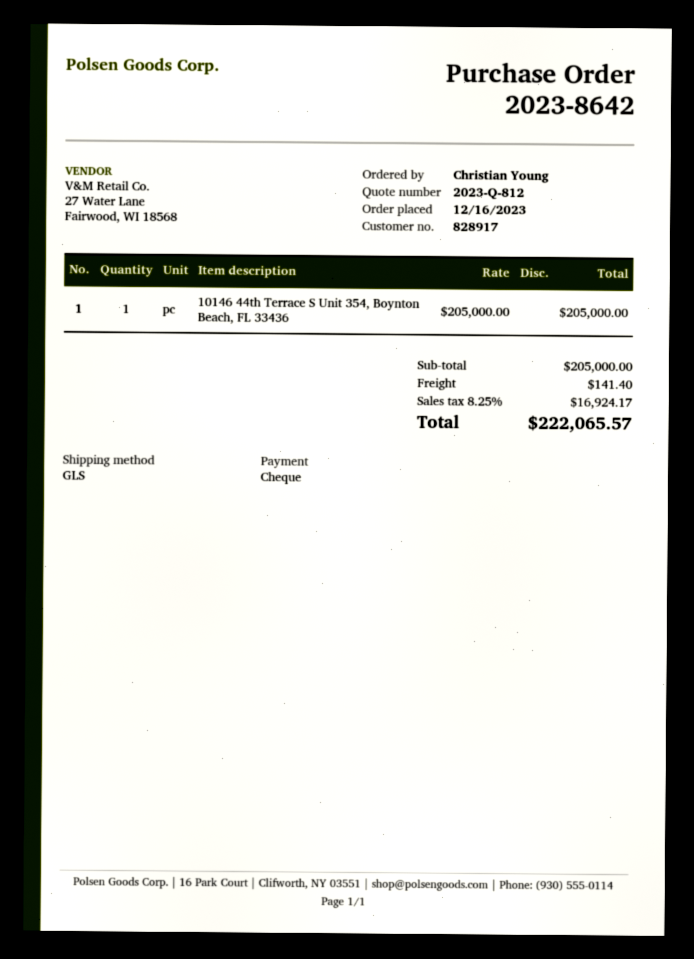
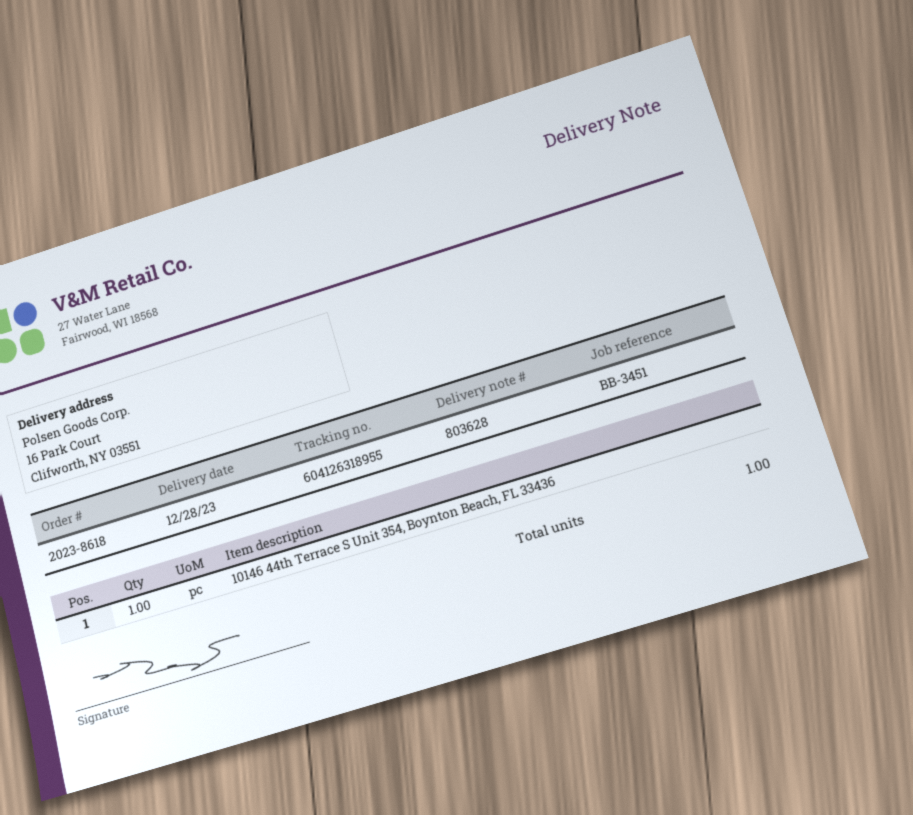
order number: 2023-8642 -> 2023-8618

